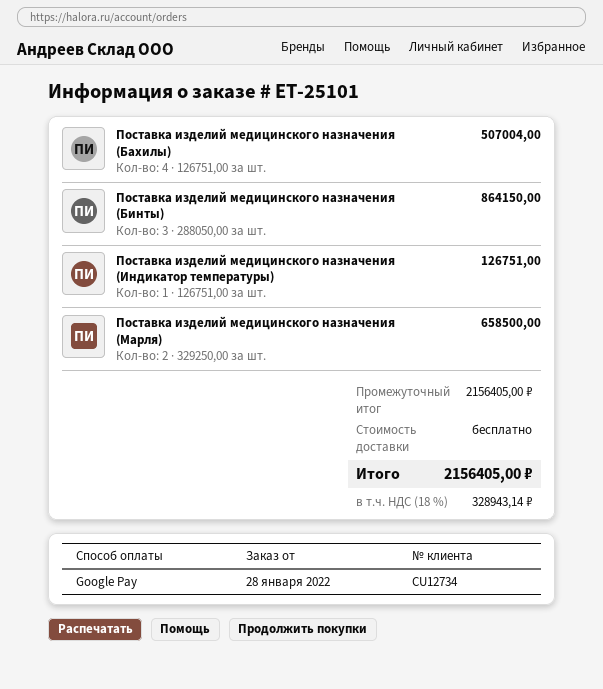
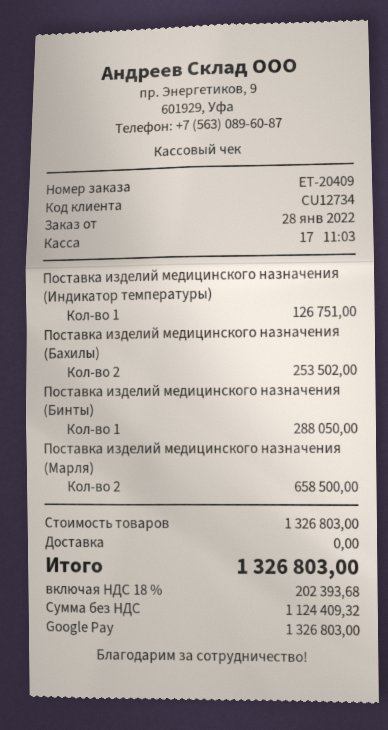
order number: ET-25101 -> ET-20409
Поставка изделий медицинского назначения (Бахилы): 4 for 507004.00 -> 2 for 253502.00
Поставка изделий медицинского назначения (Бинты): 3 for 864150.00 -> 1 for 288050.00
subtotal: 2156405.00 -> 1326803.00
tax: 18% = 328943.14 -> 18% = 202393.68
total: 2156405.00 -> 1326803.00

